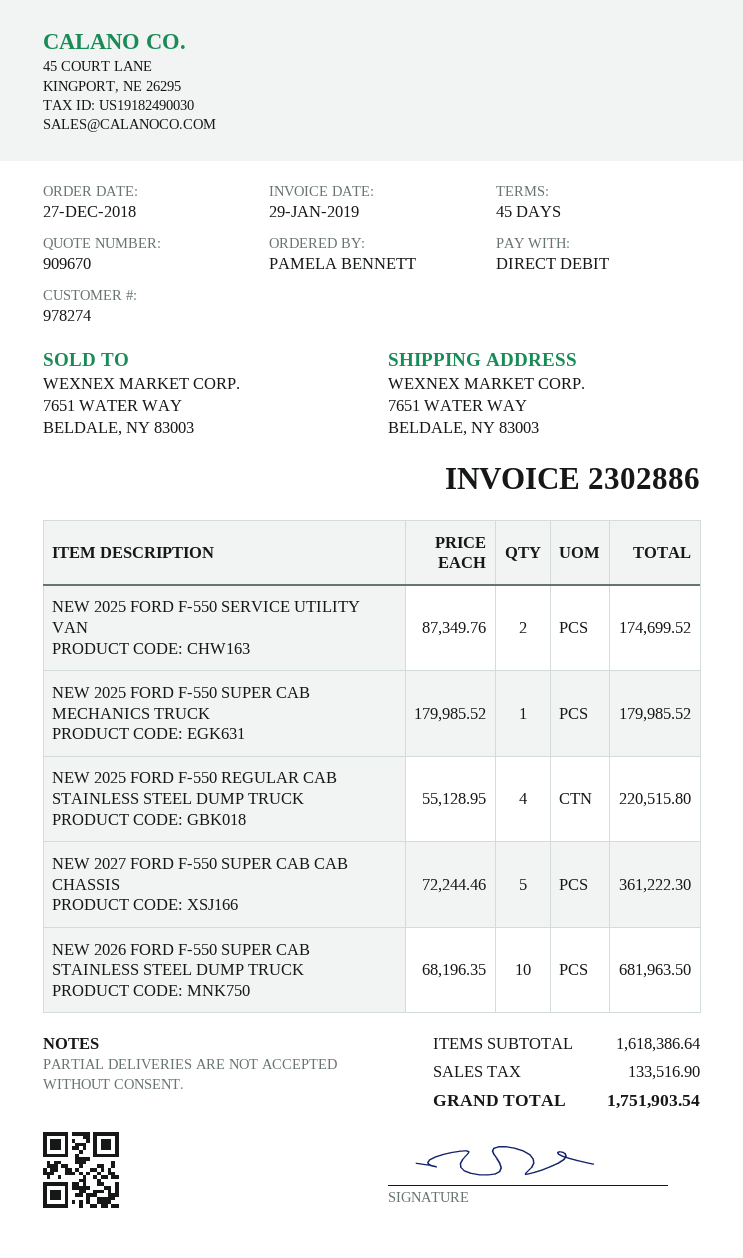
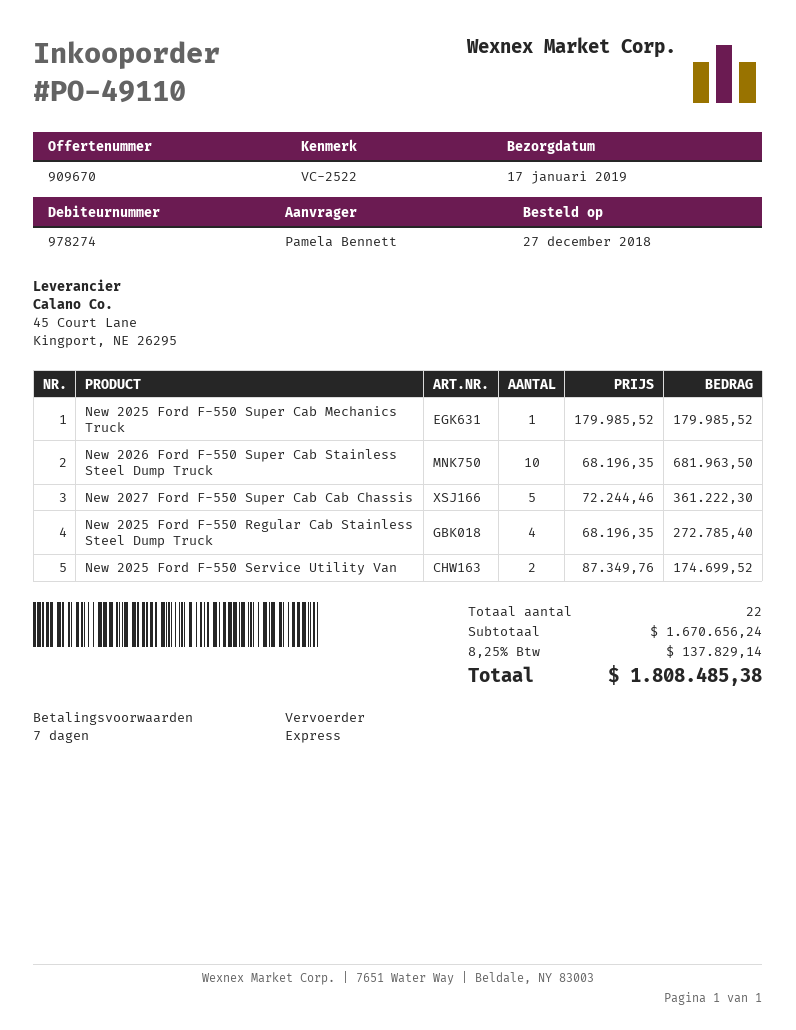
payment terms: 45 days -> 7 days
NEW 2025 FORD F-550 REGULAR CAB STAINLESS STEEL DUMP TRUCK: 4 x 55128.95 = 220515.80 -> 4 x 68196.35 = 272785.40
subtotal: 1618386.64 -> 1670656.24
tax: 133516.90 -> 137829.14
total: 1751903.54 -> 1808485.38

